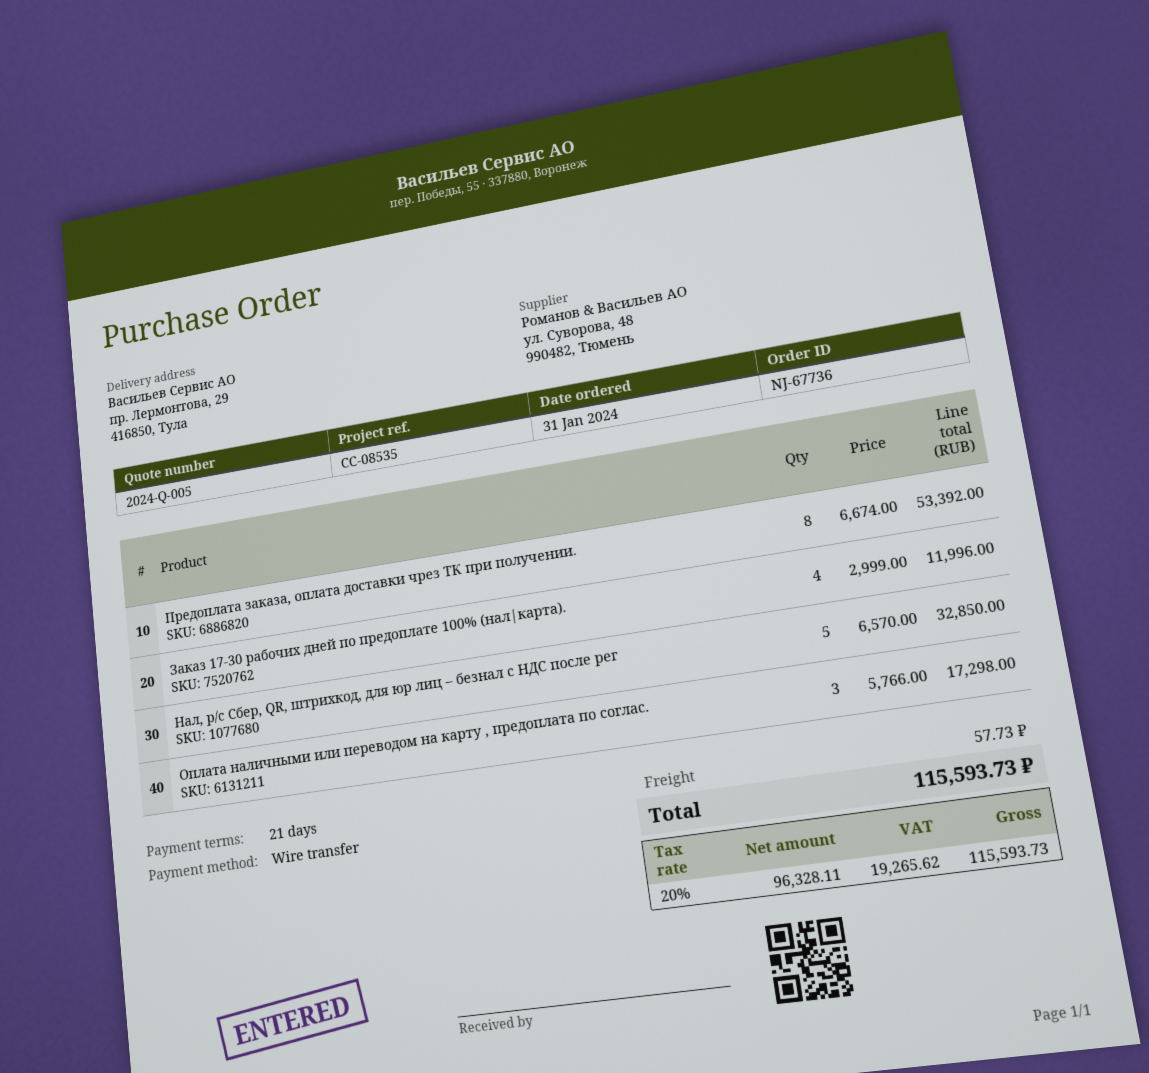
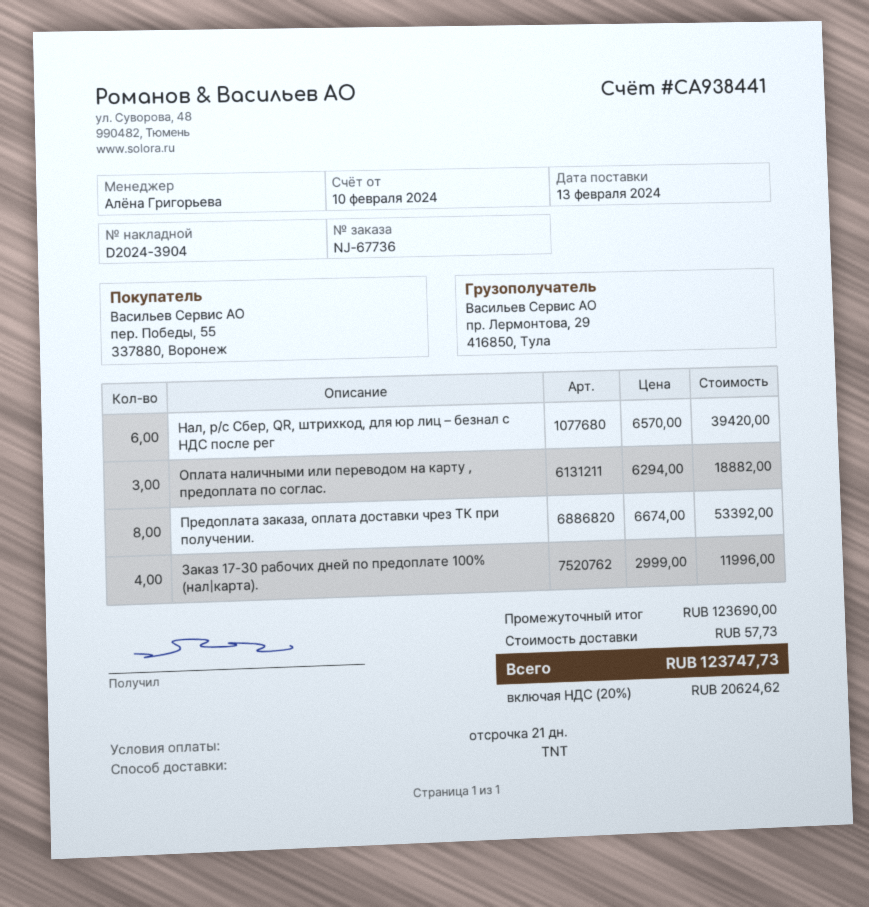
Нал, р/с Сбер, QR, штрихкод, для юр лиц – безнал с НДС после рег: 5 x 6570.00 = 32850.00 -> 6 x 6570.00 = 39420.00
Оплата наличными или переводом на карту , предоплата по соглас.: 3 x 5766.00 = 17298.00 -> 3 x 6294.00 = 18882.00
tax: 20% = 19265.62 -> 20% = 20624.62
total: 115593.73 -> 123747.73

